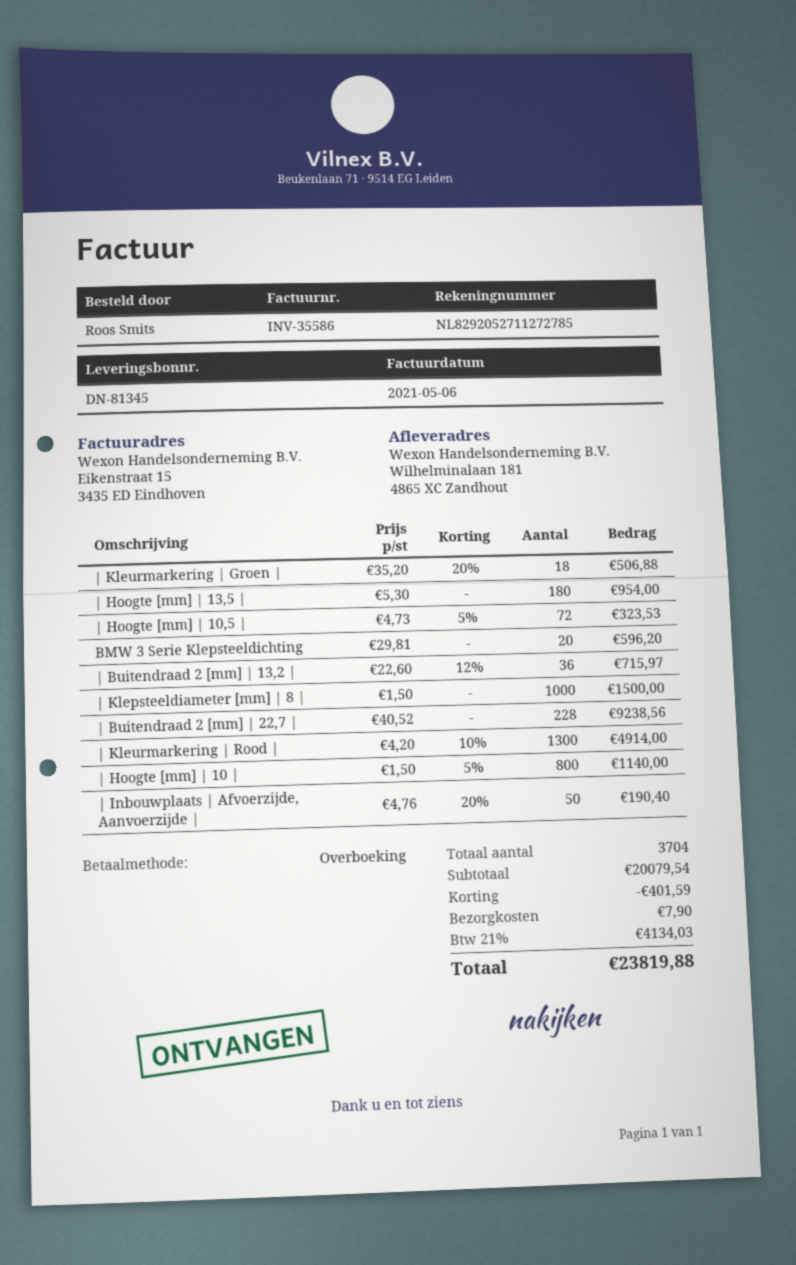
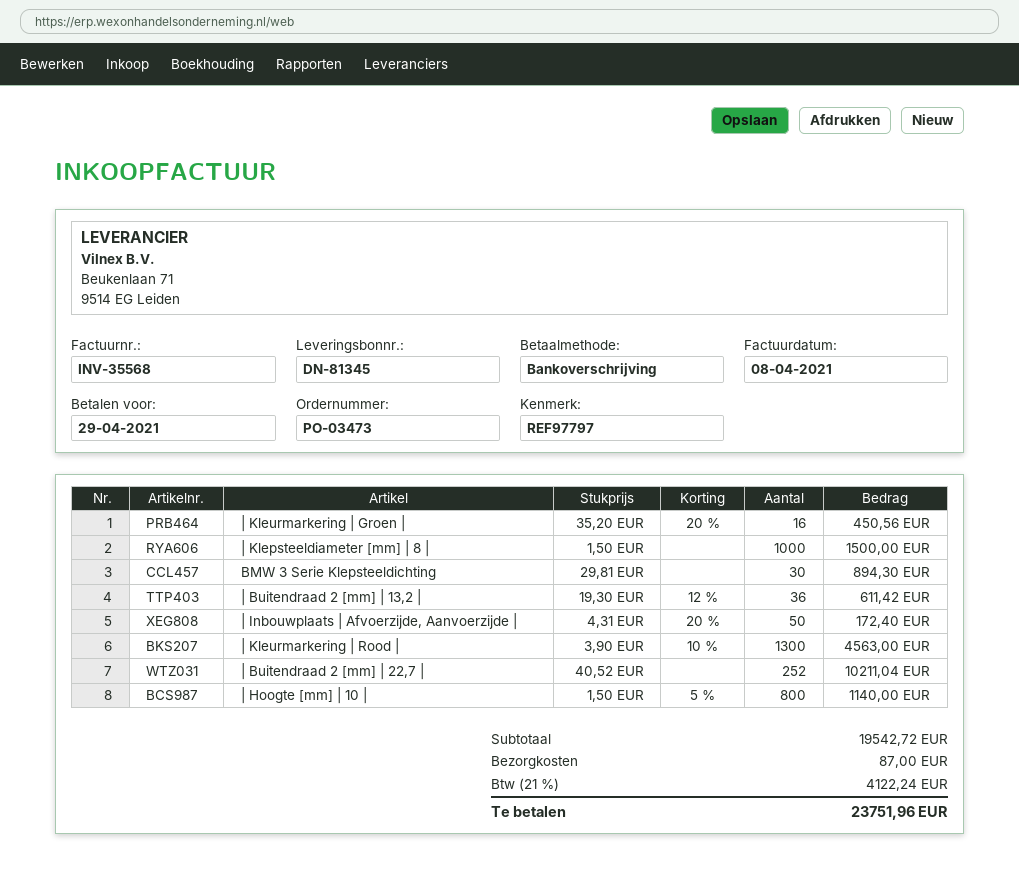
invoice number: INV-35586 -> INV-35568
invoice date: 2021-05-06 -> 2021-04-08
| Kleurmarkering | Groen |: 18 x 35.20 - 20% = 506.88 -> 16 x 35.20 - 20% = 450.56
| Hoogte [mm] | 13,5 |: 180 x 5.30 = 954.00 -> none
| Hoogte [mm] | 10,5 |: 72 x 4.73 - 5% = 323.53 -> none
BMW 3 Serie Klepsteeldichting: 20 x 29.81 = 596.20 -> 30 x 29.81 = 894.30
| Buitendraad 2 [mm] | 13,2 |: 36 x 22.60 - 12% = 715.97 -> 36 x 19.30 - 12% = 611.42
| Buitendraad 2 [mm] | 22,7 |: 228 x 40.52 = 9238.56 -> 252 x 40.52 = 10211.04
| Kleurmarkering | Rood |: 1300 x 4.20 - 10% = 4914.00 -> 1300 x 3.90 - 10% = 4563.00
| Inbouwplaats | Afvoerzijde, Aanvoerzijde |: 50 x 4.76 - 20% = 190.40 -> 50 x 4.31 - 20% = 172.40
subtotal: 20079.54 -> 19542.72
discount: 401.59 -> none
shipping: 7.90 -> 87.00
tax: 21% = 4134.03 -> 21% = 4122.24
total: 23819.88 -> 23751.96

